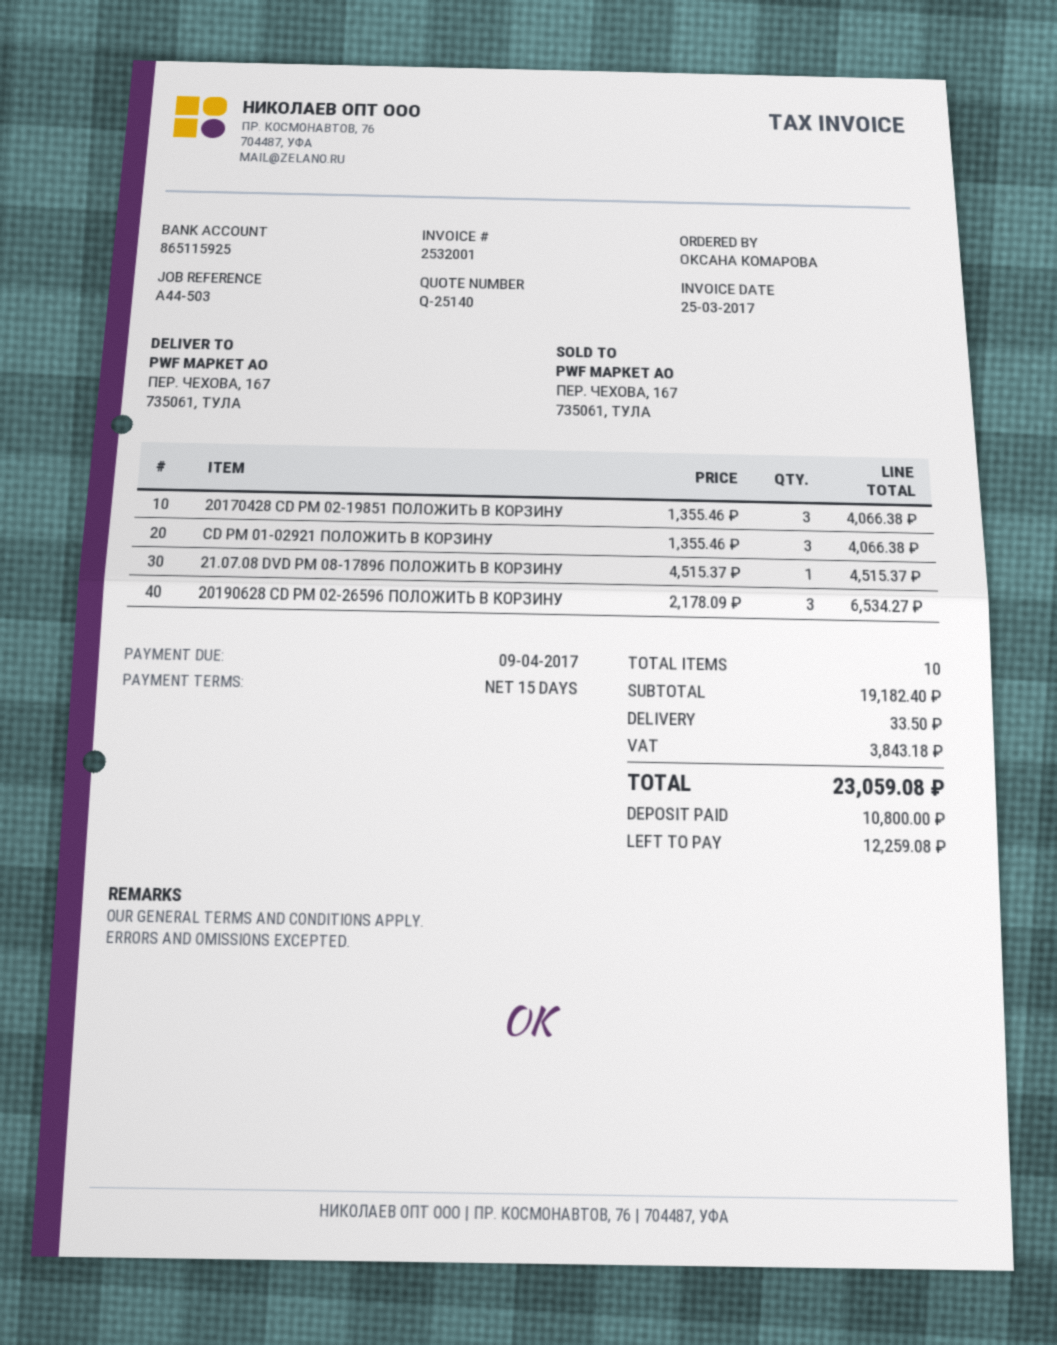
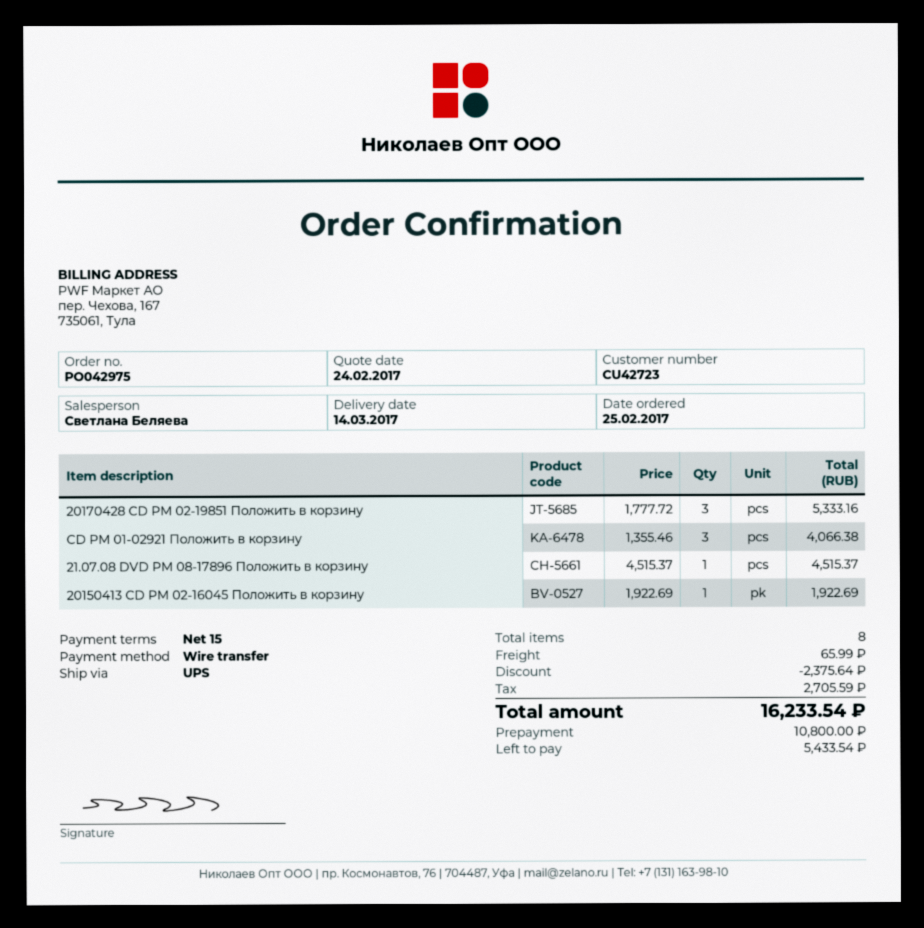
20170428 CD PM 02-19851 ПОЛОЖИТЬ В КОРЗИНУ: 3 x 1355.46 = 4066.38 -> 3 x 1777.72 = 5333.16
20190628 CD PM 02-26596 ПОЛОЖИТЬ В КОРЗИНУ: 3 x 2178.09 = 6534.27 -> none
20150413 CD PM 02-16045 Положить в корзину: none -> 1 x 1922.69 = 1922.69
total quantity: 10 -> 8
discount: none -> 2375.64
shipping: 33.50 -> 65.99
tax: 3843.18 -> 2705.59
total: 23059.08 -> 16233.54
balance: 12259.08 -> 5433.54

